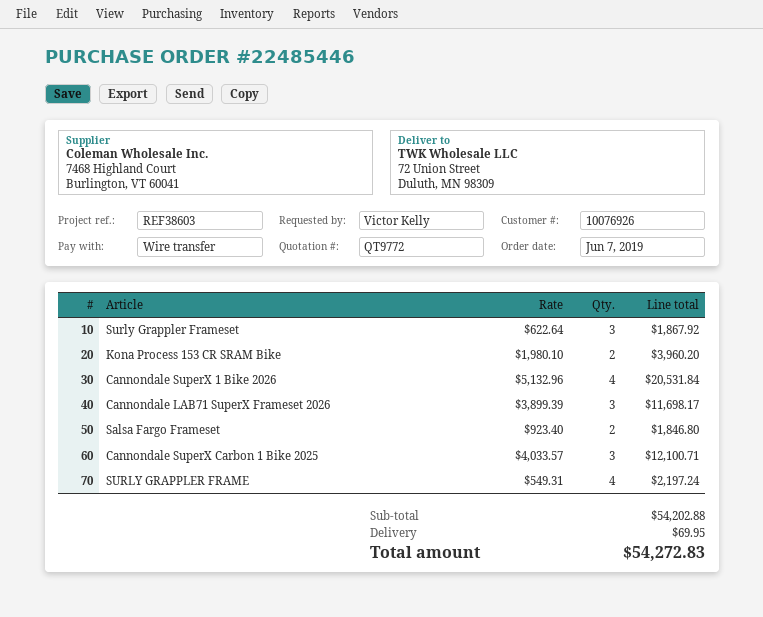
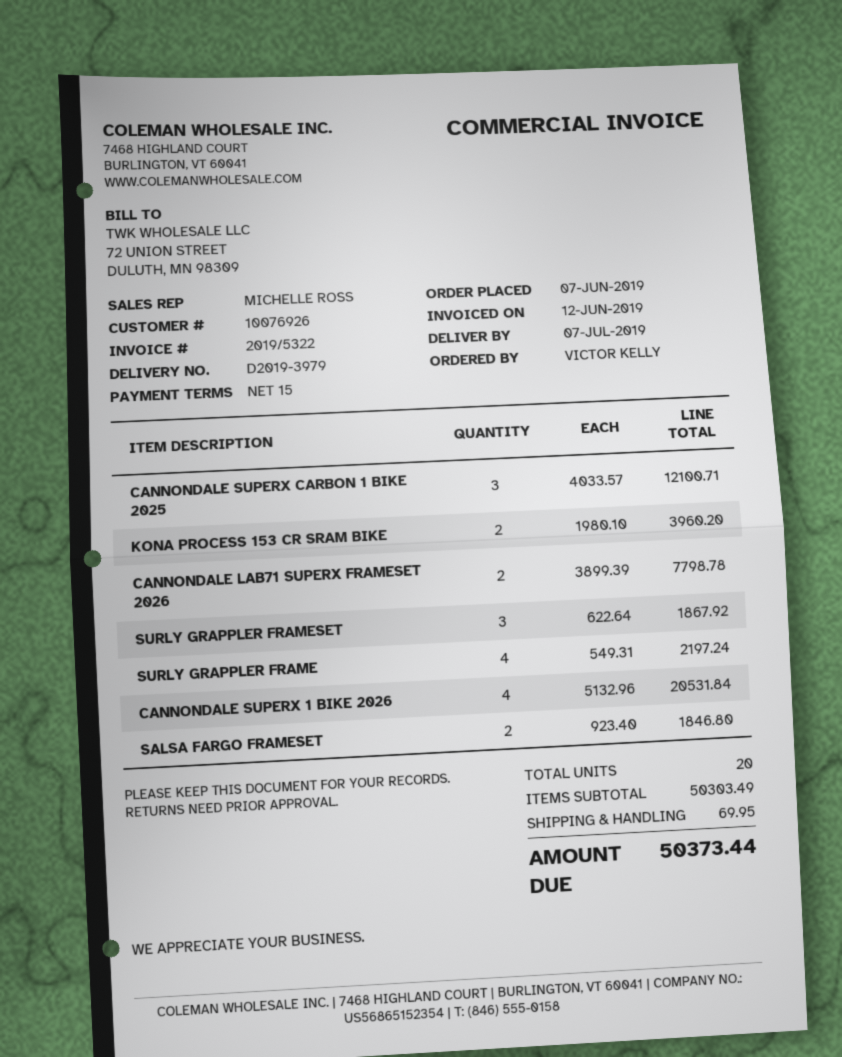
Cannondale LAB71 SuperX Frameset 2026: 3 x 3899.39 = 11698.17 -> 2 x 3899.39 = 7798.78
subtotal: 54202.88 -> 50303.49
total: 54272.83 -> 50373.44

